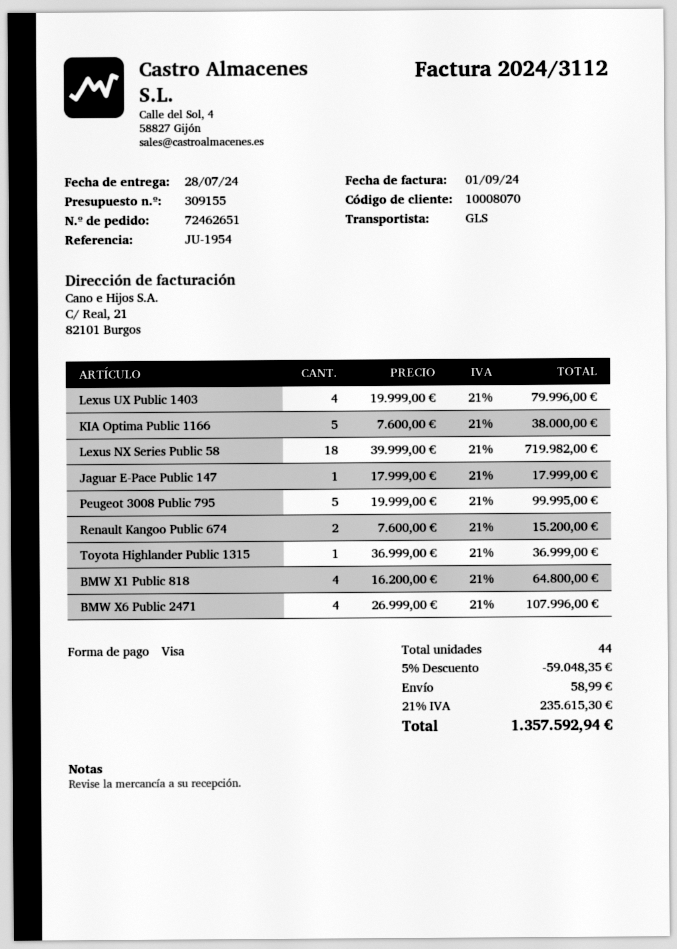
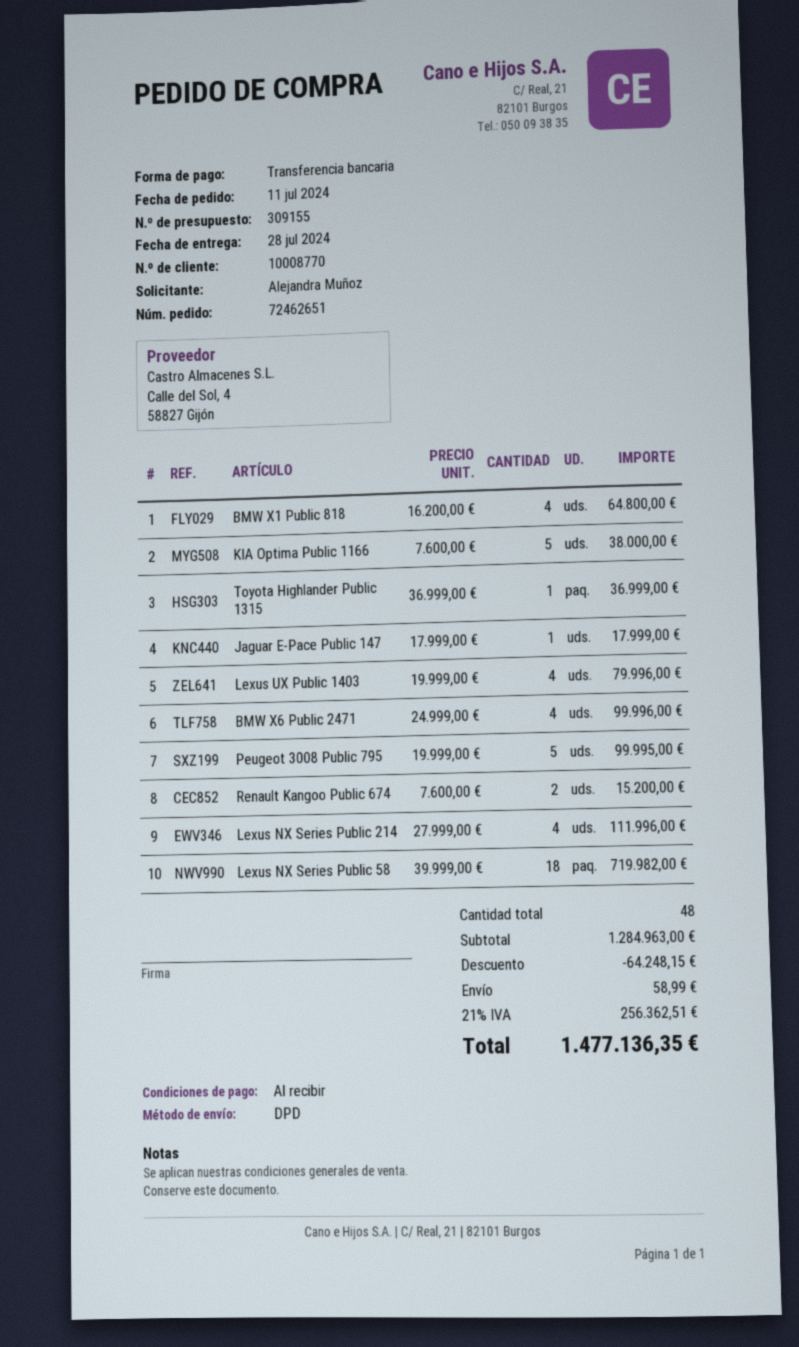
customer number: 10008070 -> 10008770
payment method: Visa -> bank transfer
shipping method: GLS -> DPD
BMW X6 Public 2471: 4 x 26999.00 = 107996.00 -> 4 x 24999.00 = 99996.00
Lexus NX Series Public 214: none -> 4 x 27999.00 = 111996.00
total quantity: 44 -> 48
discount: 59048.35 -> 64248.15
tax: 21% = 235615.30 -> 21% = 256362.51
total: 1357592.94 -> 1477136.35

